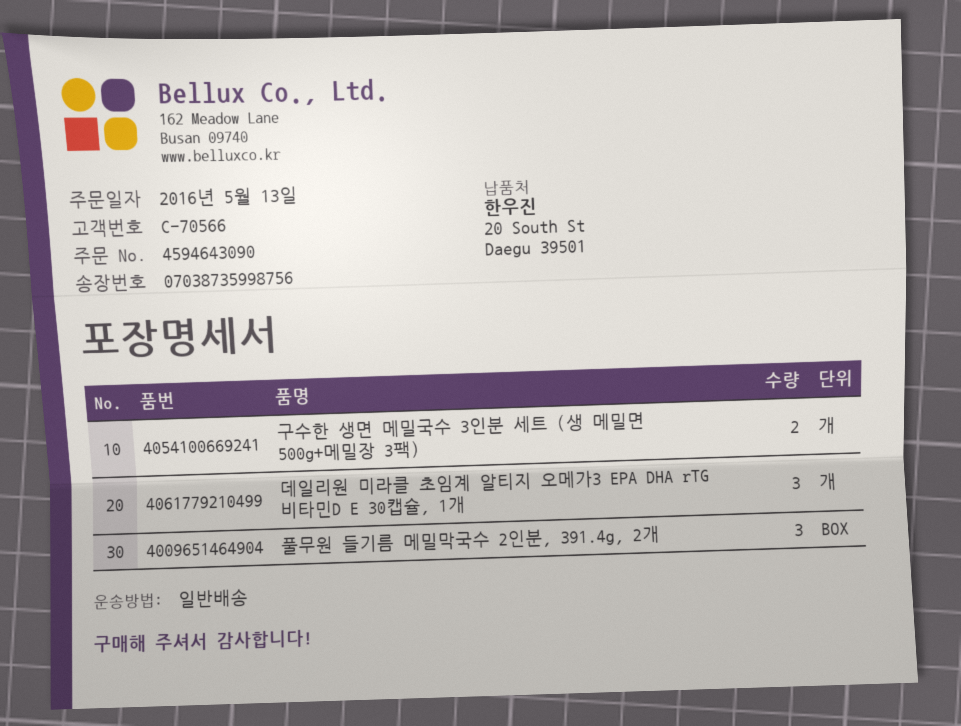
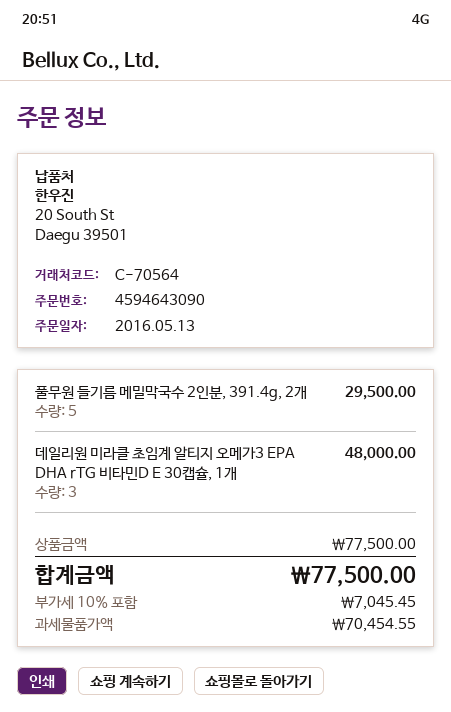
customer number: C-70566 -> C-70564
구수한 생면 메밀국수 3인분 세트 (생 메밀면 500g+메밀장 3팩): 2 -> none
풀무원 들기름 메밀막국수 2인분, 391.4g, 2개: 3 -> 5

